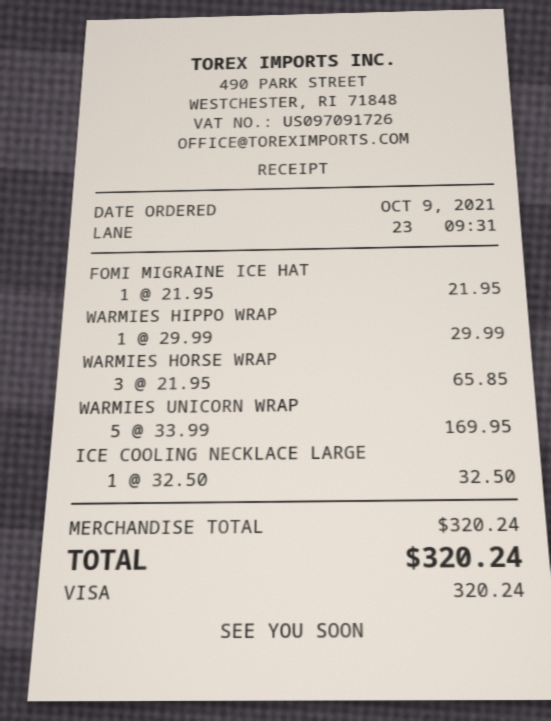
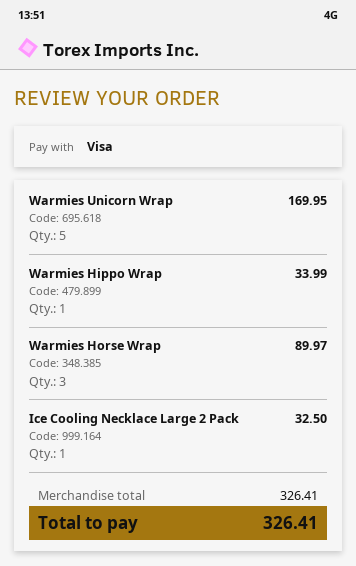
FOMI MIGRAINE ICE HAT: 1 for 21.95 -> none
WARMIES HIPPO WRAP: 1 for 29.99 -> 1 for 33.99
WARMIES HORSE WRAP: 3 for 65.85 -> 3 for 89.97
subtotal: 320.24 -> 326.41
total: 320.24 -> 326.41

